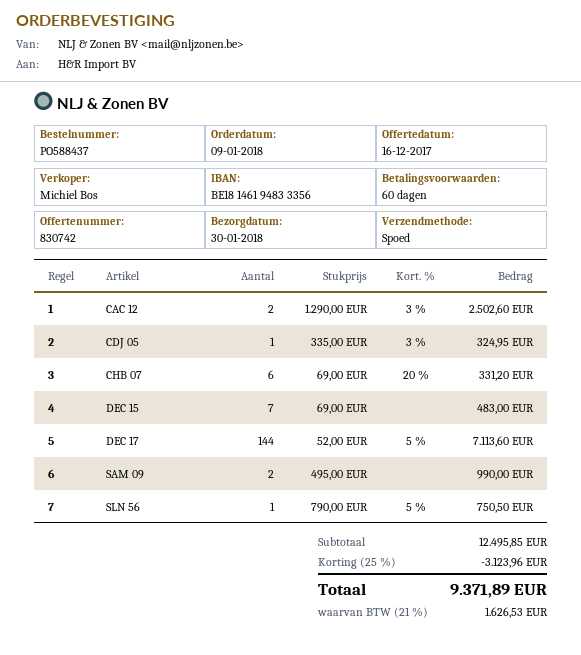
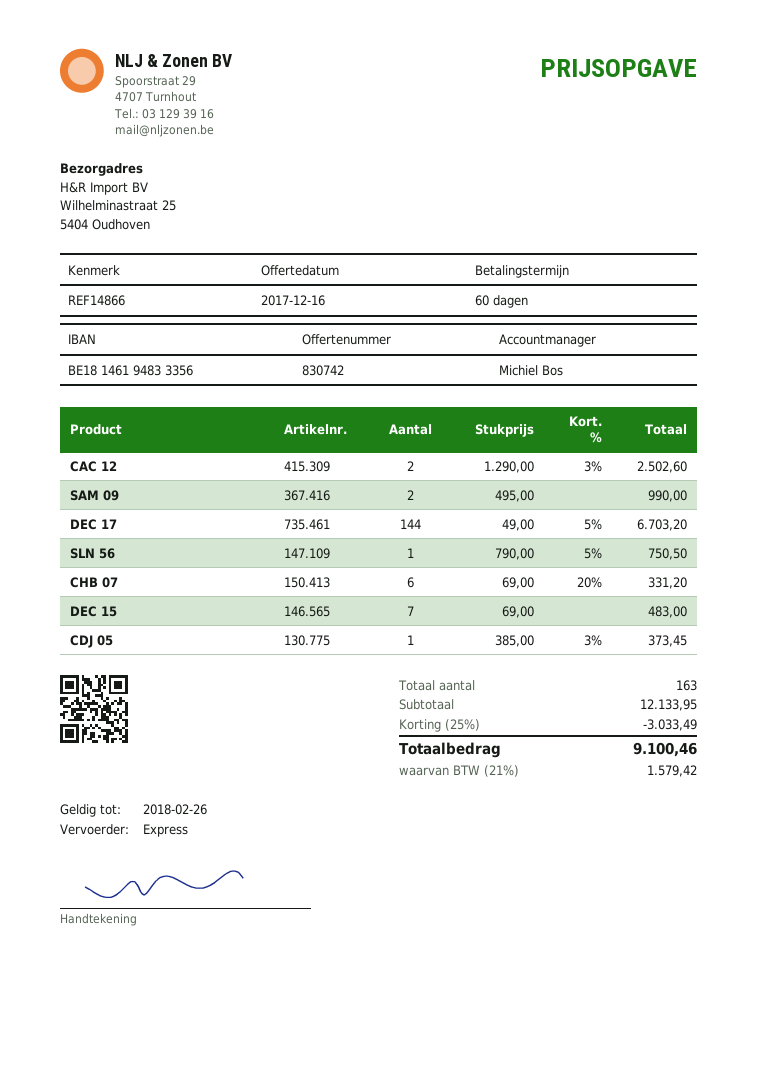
CDJ 05: 1 x 335.00 - 3% = 324.95 -> 1 x 385.00 - 3% = 373.45
DEC 17: 144 x 52.00 - 5% = 7113.60 -> 144 x 49.00 - 5% = 6703.20
subtotal: 12495.85 -> 12133.95
discount: 25% = 3123.96 -> 25% = 3033.49
tax: 21% = 1626.53 -> 21% = 1579.42
total: 9371.89 -> 9100.46

